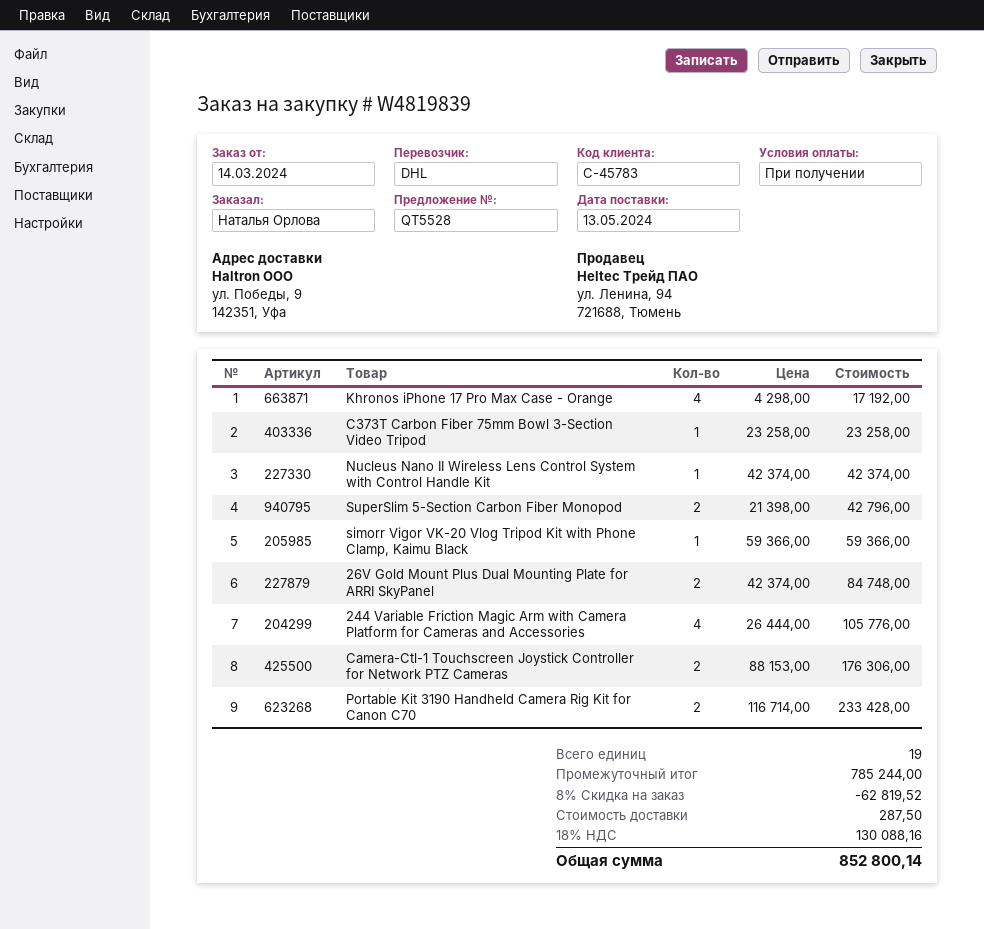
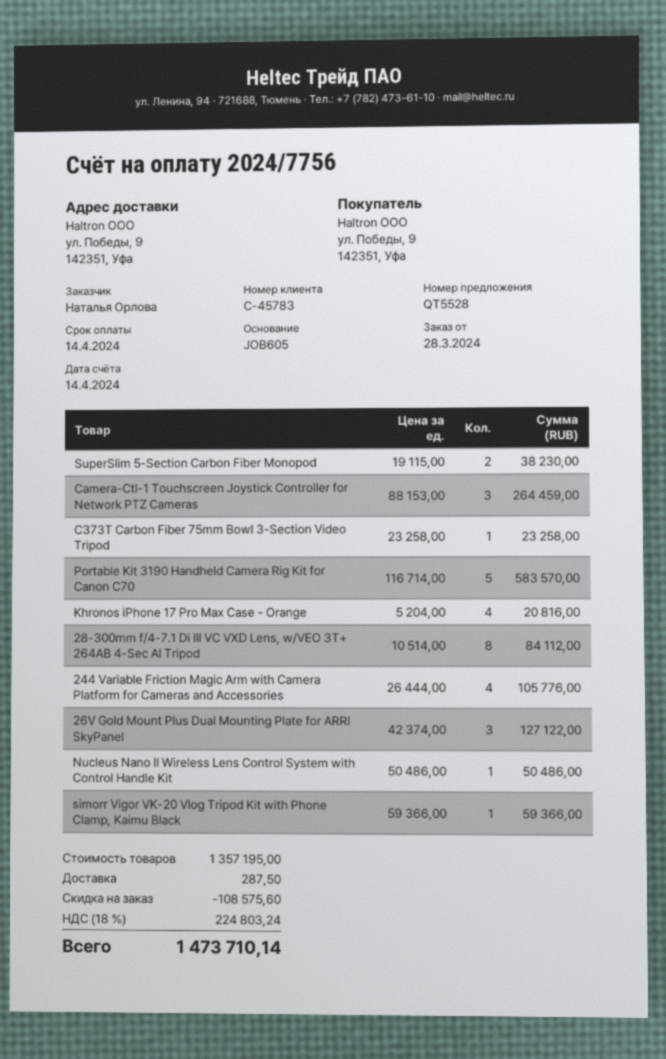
order date: 2024-03-14 -> 2024-03-28
Khronos iPhone 17 Pro Max Case - Orange: 4 x 4298.00 = 17192.00 -> 4 x 5204.00 = 20816.00
Nucleus Nano II Wireless Lens Control System with Control Handle Kit: 1 x 42374.00 = 42374.00 -> 1 x 50486.00 = 50486.00
SuperSlim 5-Section Carbon Fiber Monopod: 2 x 21398.00 = 42796.00 -> 2 x 19115.00 = 38230.00
26V Gold Mount Plus Dual Mounting Plate for ARRI SkyPanel: 2 x 42374.00 = 84748.00 -> 3 x 42374.00 = 127122.00
Camera-Ctl-1 Touchscreen Joystick Controller for Network PTZ Cameras: 2 x 88153.00 = 176306.00 -> 3 x 88153.00 = 264459.00
Portable Kit 3190 Handheld Camera Rig Kit for Canon C70: 2 x 116714.00 = 233428.00 -> 5 x 116714.00 = 583570.00
28-300mm f/4-7.1 Di III VC VXD Lens, w/VEO 3T+ 264AB 4-Sec Al Tripod: none -> 8 x 10514.00 = 84112.00
subtotal: 785244.00 -> 1357195.00
discount: 62819.52 -> 108575.60
tax: 18% = 130088.16 -> 18% = 224803.24
total: 852800.14 -> 1473710.14

